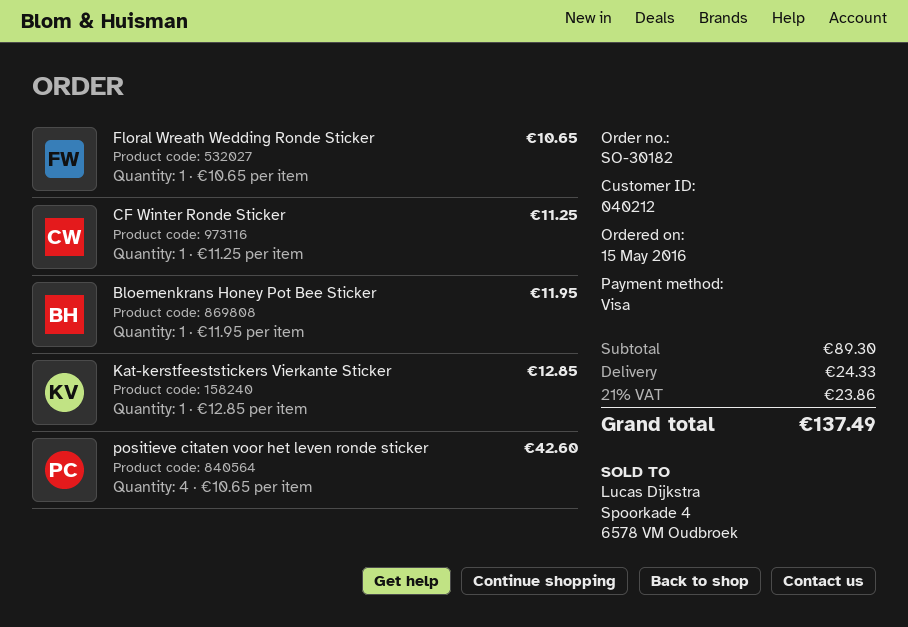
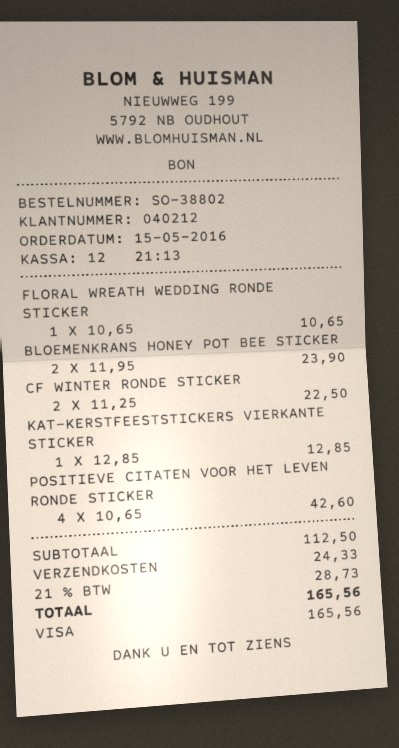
order number: SO-30182 -> SO-38802
CF Winter Ronde Sticker: 1 x 11.25 = 11.25 -> 2 x 11.25 = 22.50
Bloemenkrans Honey Pot Bee Sticker: 1 x 11.95 = 11.95 -> 2 x 11.95 = 23.90
subtotal: 89.30 -> 112.50
tax: 21% = 23.86 -> 21% = 28.73
total: 137.49 -> 165.56

